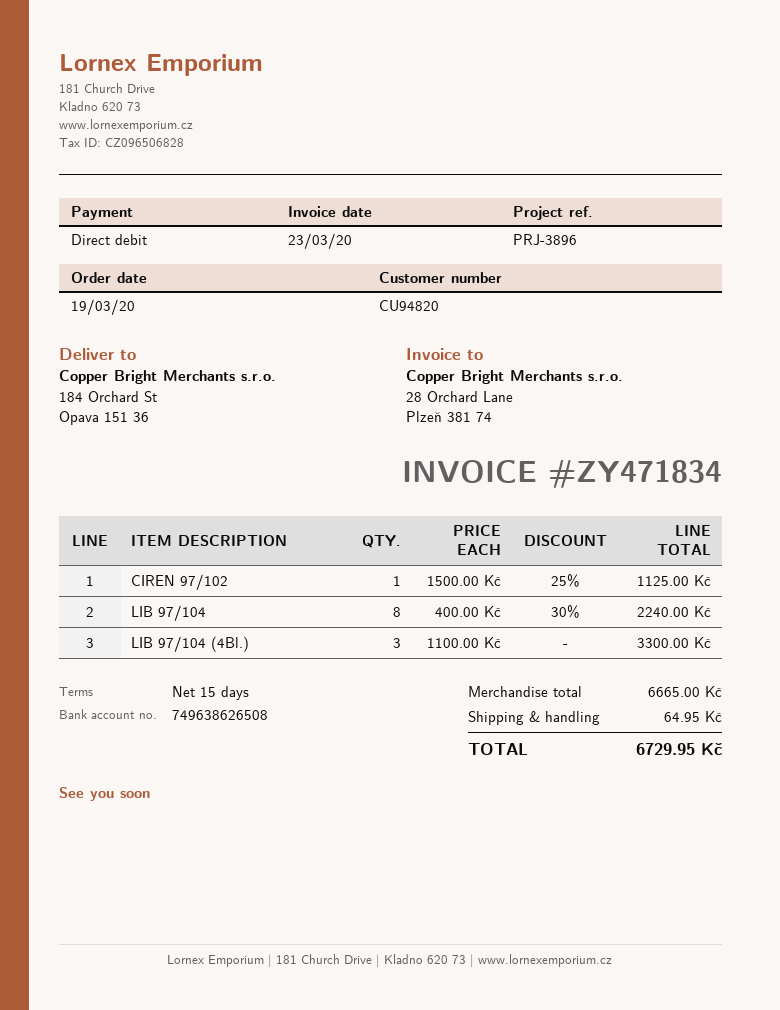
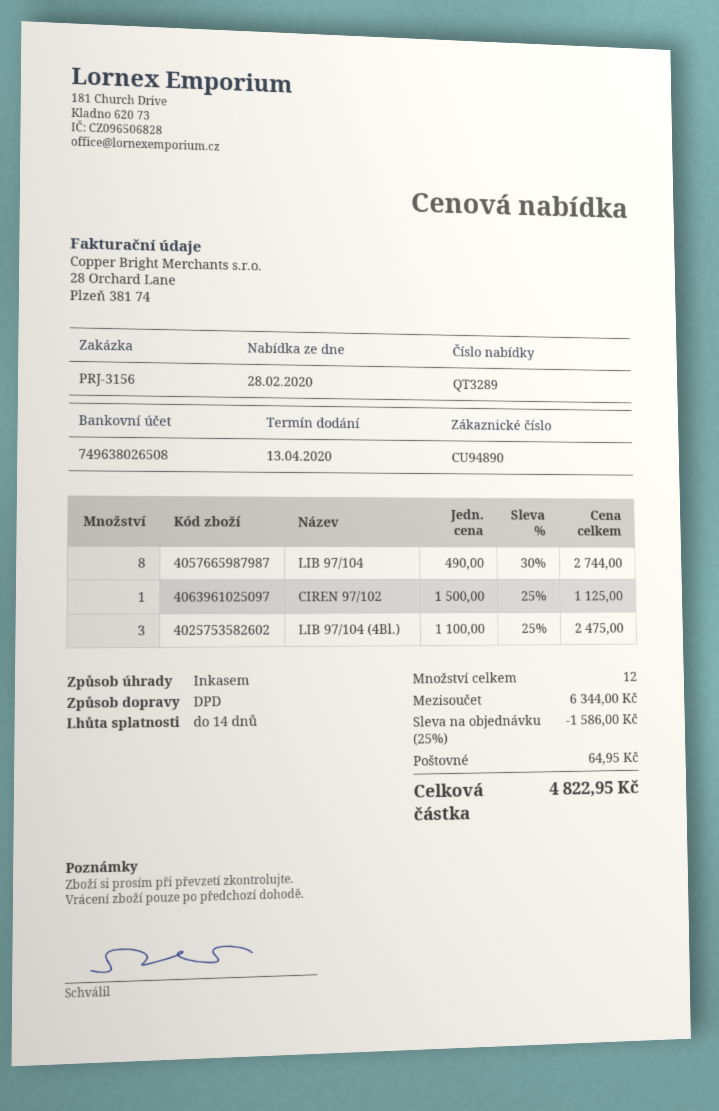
payment terms: 15 days -> 14 days
customer number: CU94820 -> CU94890
reference: PRJ-3896 -> PRJ-3156
bank account: 749638626508 -> 749638026508
LIB 97/104: 8 x 400.00 - 30% = 2240.00 -> 8 x 490.00 - 30% = 2744.00
LIB 97/104 (4Bl.): 3 x 1100.00 = 3300.00 -> 3 x 1100.00 - 25% = 2475.00
subtotal: 6665.00 -> 6344.00
discount: none -> 25% = 1586.00
total: 6729.95 -> 4822.95

